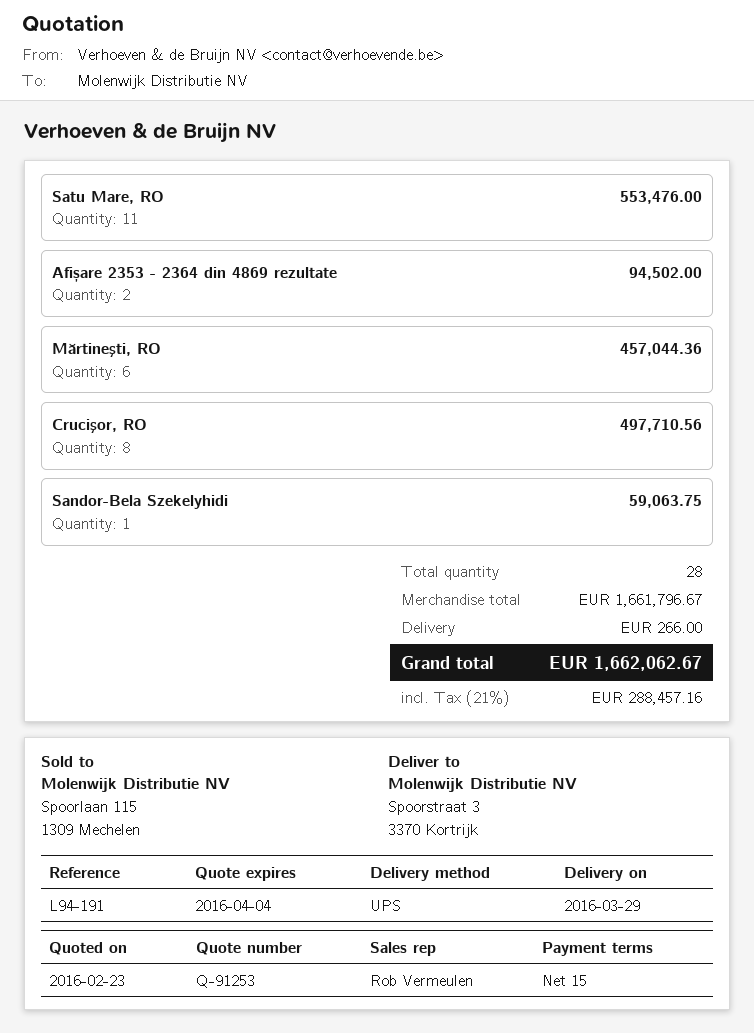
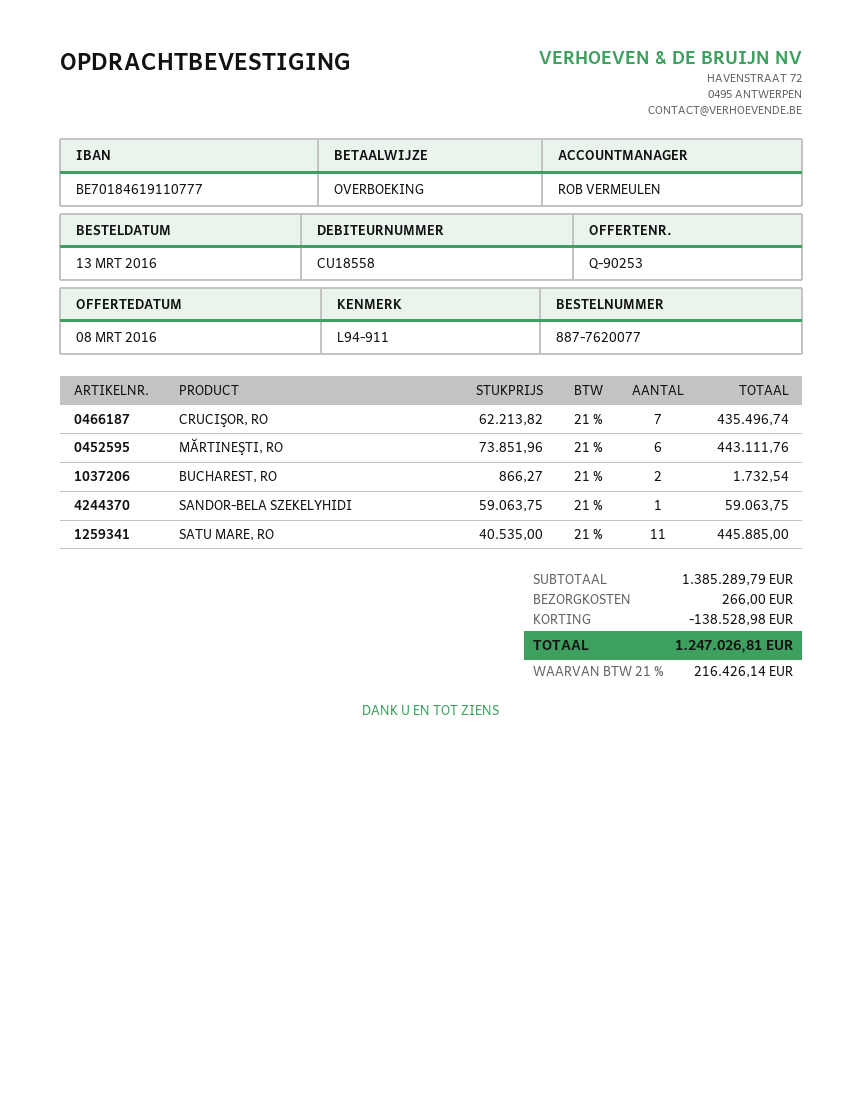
quote number: Q-91253 -> Q-90253
quote date: 2016-02-23 -> 2016-03-08
reference: L94-191 -> L94-911
Satu Mare, RO: 11 for 553476.00 -> 11 for 445885.00
Afișare 2353 - 2364 din 4869 rezultate: 2 for 94502.00 -> none
Mărtineşti, RO: 6 for 457044.36 -> 6 for 443111.76
Crucişor, RO: 8 for 497710.56 -> 7 for 435496.74
BUCHAREST, RO: none -> 2 for 1732.54
subtotal: 1661796.67 -> 1385289.79
discount: none -> 138528.98
tax: 21% = 288457.16 -> 21% = 216426.14
total: 1662062.67 -> 1247026.81

